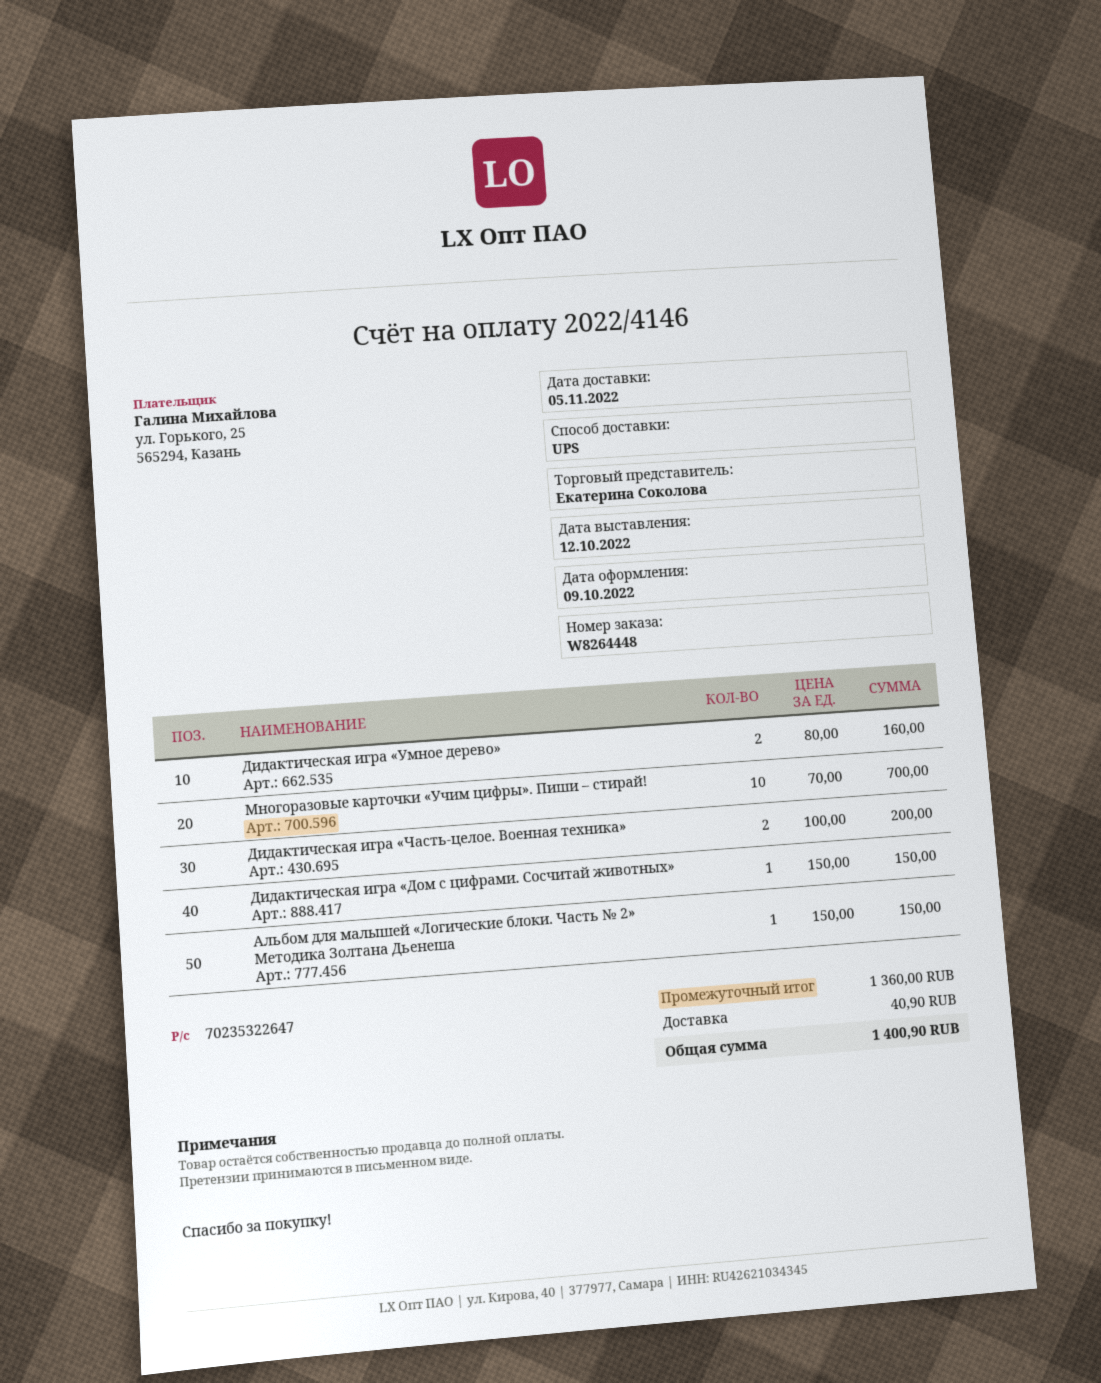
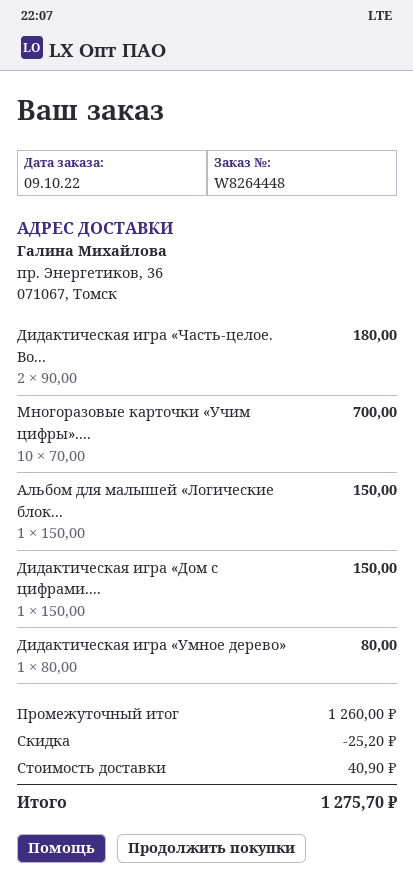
Дидактическая игра «Умное дерево»: 2 x 80.00 = 160.00 -> 1 x 80.00 = 80.00
Дидактическая игра «Часть-целое. Военная техника»: 2 x 100.00 = 200.00 -> 2 x 90.00 = 180.00
subtotal: 1360.00 -> 1260.00
discount: none -> 25.20
total: 1400.90 -> 1275.70

